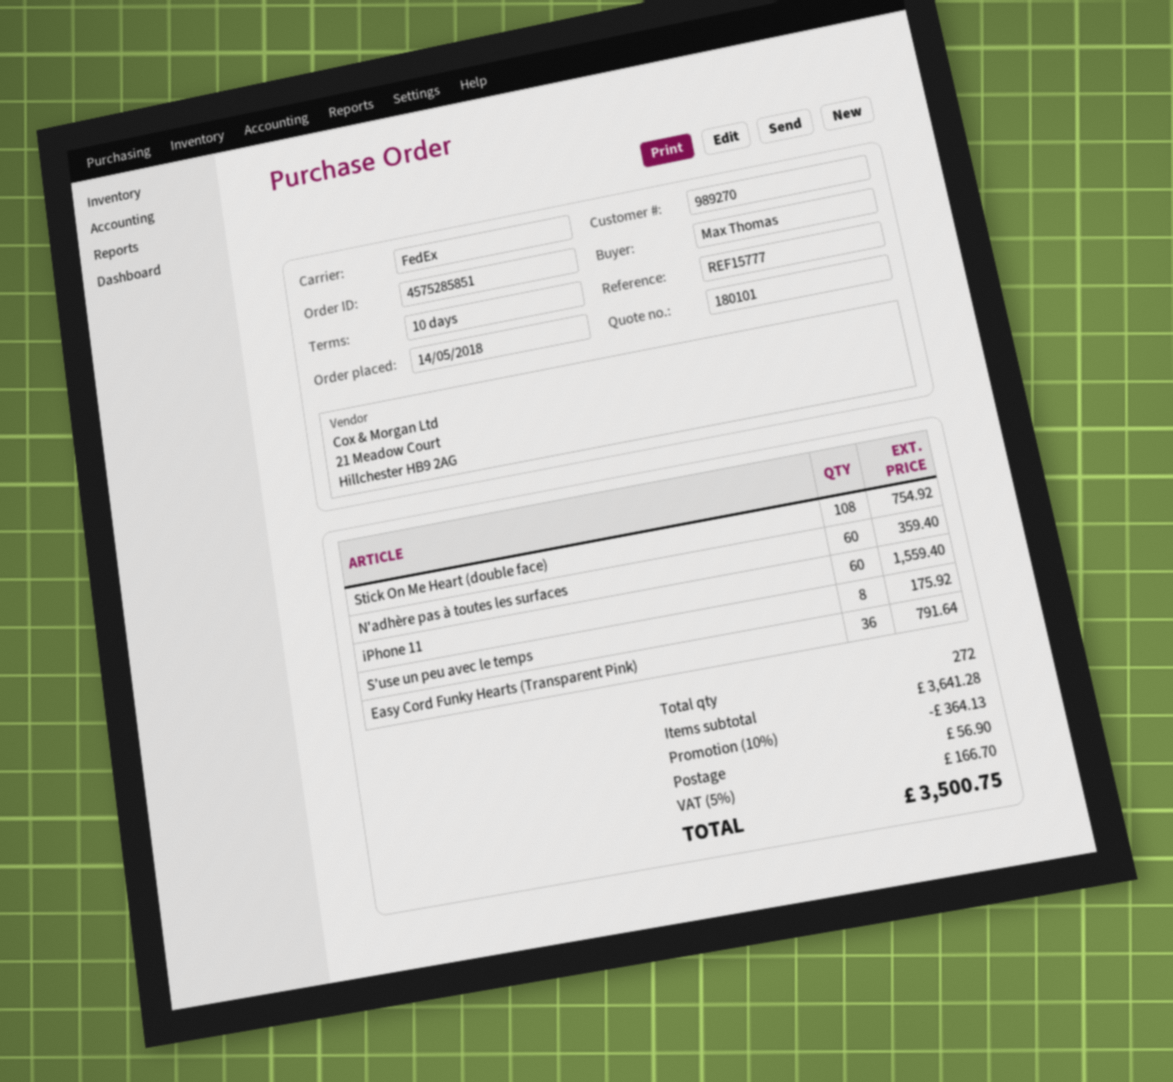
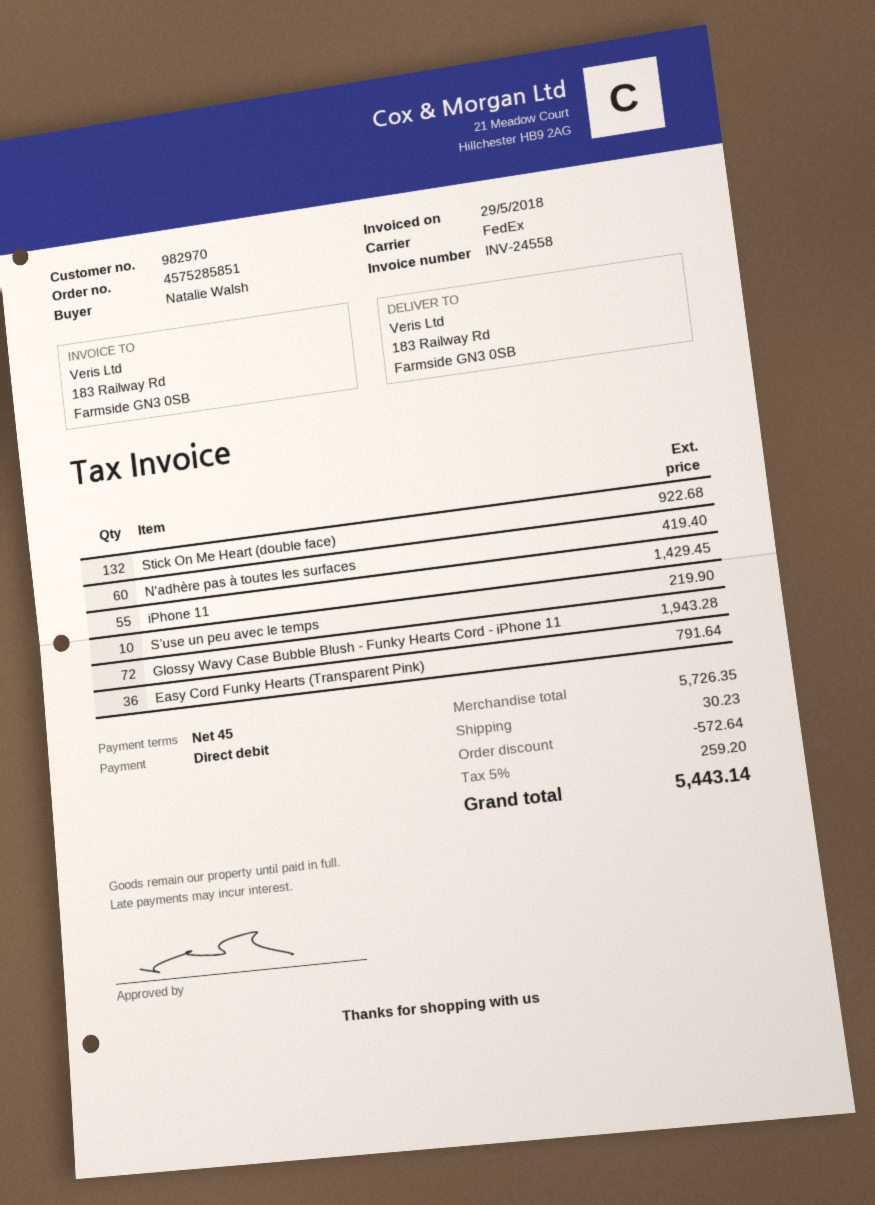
payment terms: 10 days -> 45 days
customer number: 989270 -> 982970
ordered by: Max Thomas -> Natalie Walsh
Stick On Me Heart (double face): 108 for 754.92 -> 132 for 922.68
N'adhère pas à toutes les surfaces: 60 for 359.40 -> 60 for 419.40
iPhone 11: 60 for 1559.40 -> 55 for 1429.45
S’use un peu avec le temps: 8 for 175.92 -> 10 for 219.90
Glossy Wavy Case Bubble Blush - Funky Hearts Cord - iPhone 11: none -> 72 for 1943.28
subtotal: 3641.28 -> 5726.35
discount: 364.13 -> 572.64
shipping: 56.90 -> 30.23
tax: 5% = 166.70 -> 5% = 259.20
total: 3500.75 -> 5443.14

